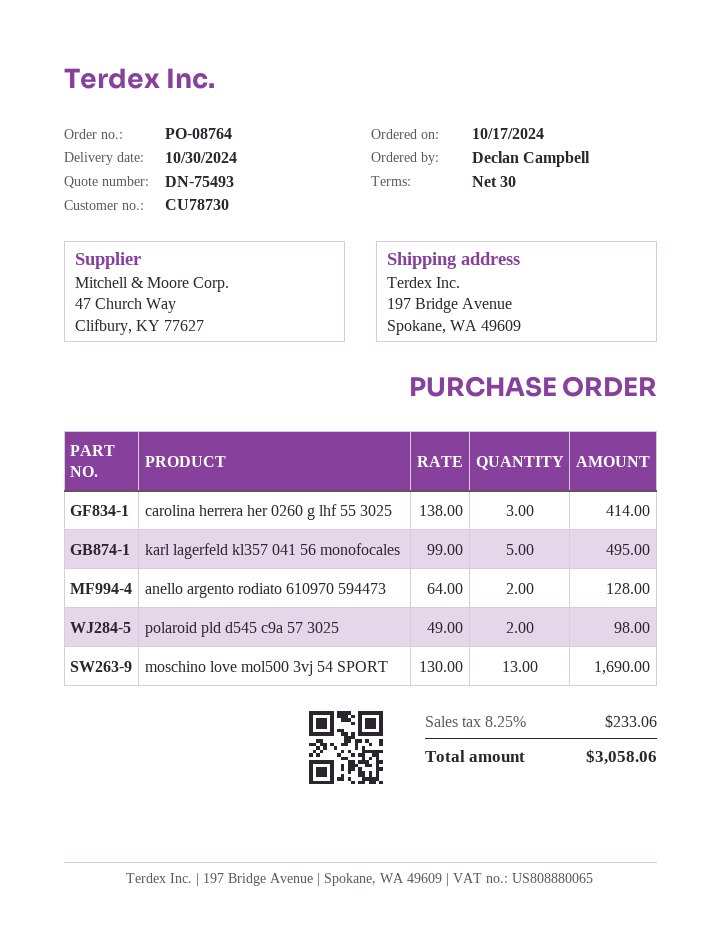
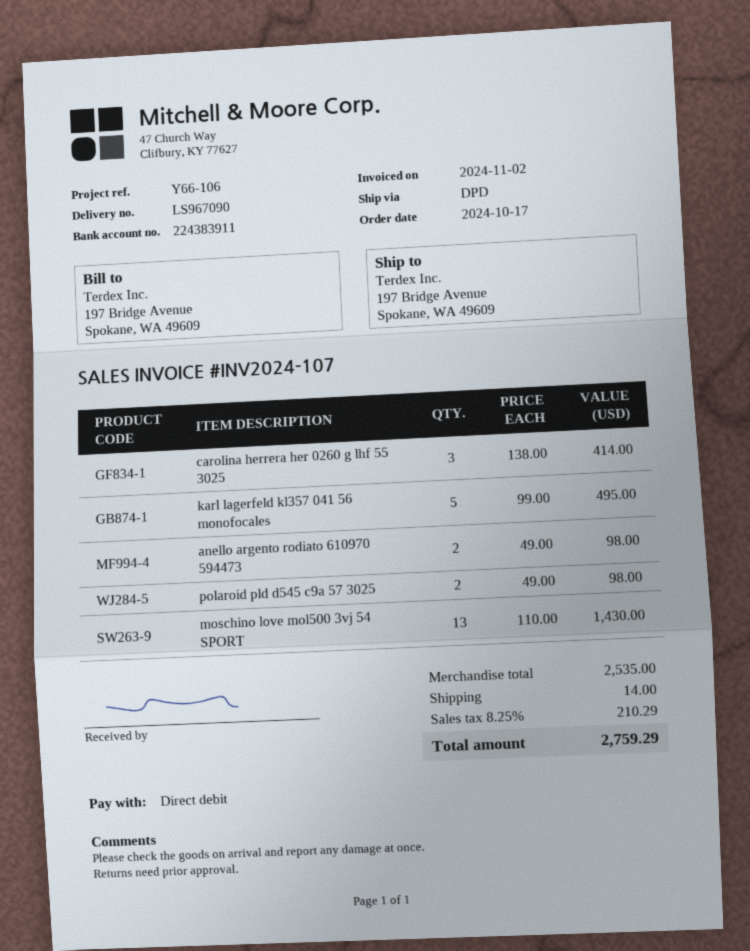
anello argento rodiato 610970 594473: 2 x 64.00 = 128.00 -> 2 x 49.00 = 98.00
moschino love mol500 3vj 54 SPORT: 13 x 130.00 = 1690.00 -> 13 x 110.00 = 1430.00
shipping: none -> 14.00
tax: 8.25% = 233.06 -> 8.25% = 210.29
total: 3058.06 -> 2759.29

